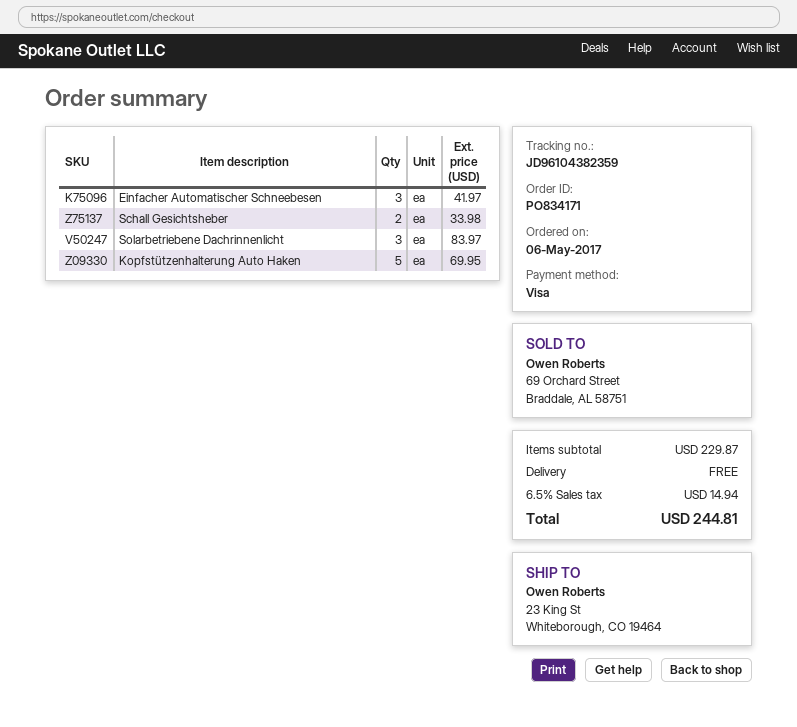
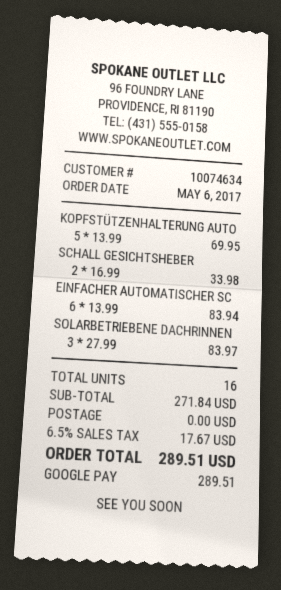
payment method: Visa -> Google Pay
Einfacher Automatischer Schneebesen: 3 for 41.97 -> 6 for 83.94
subtotal: 229.87 -> 271.84
tax: 6.5% = 14.94 -> 6.5% = 17.67
total: 244.81 -> 289.51

